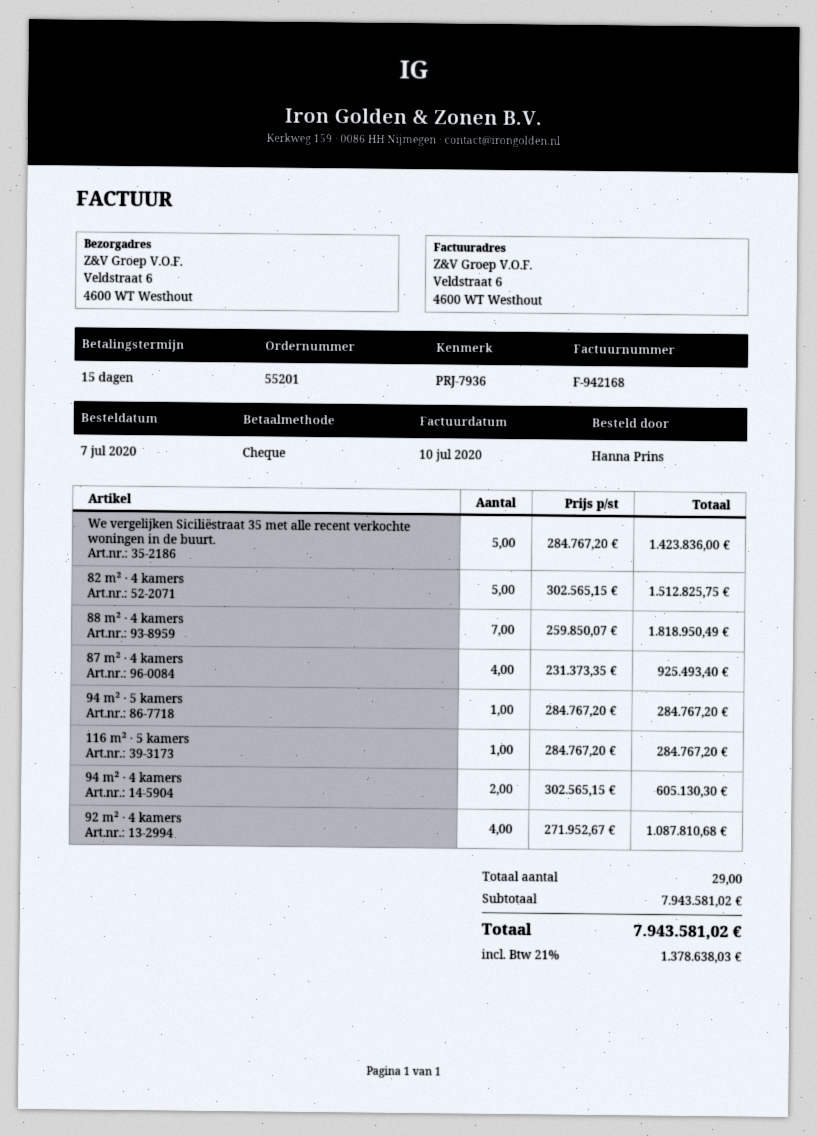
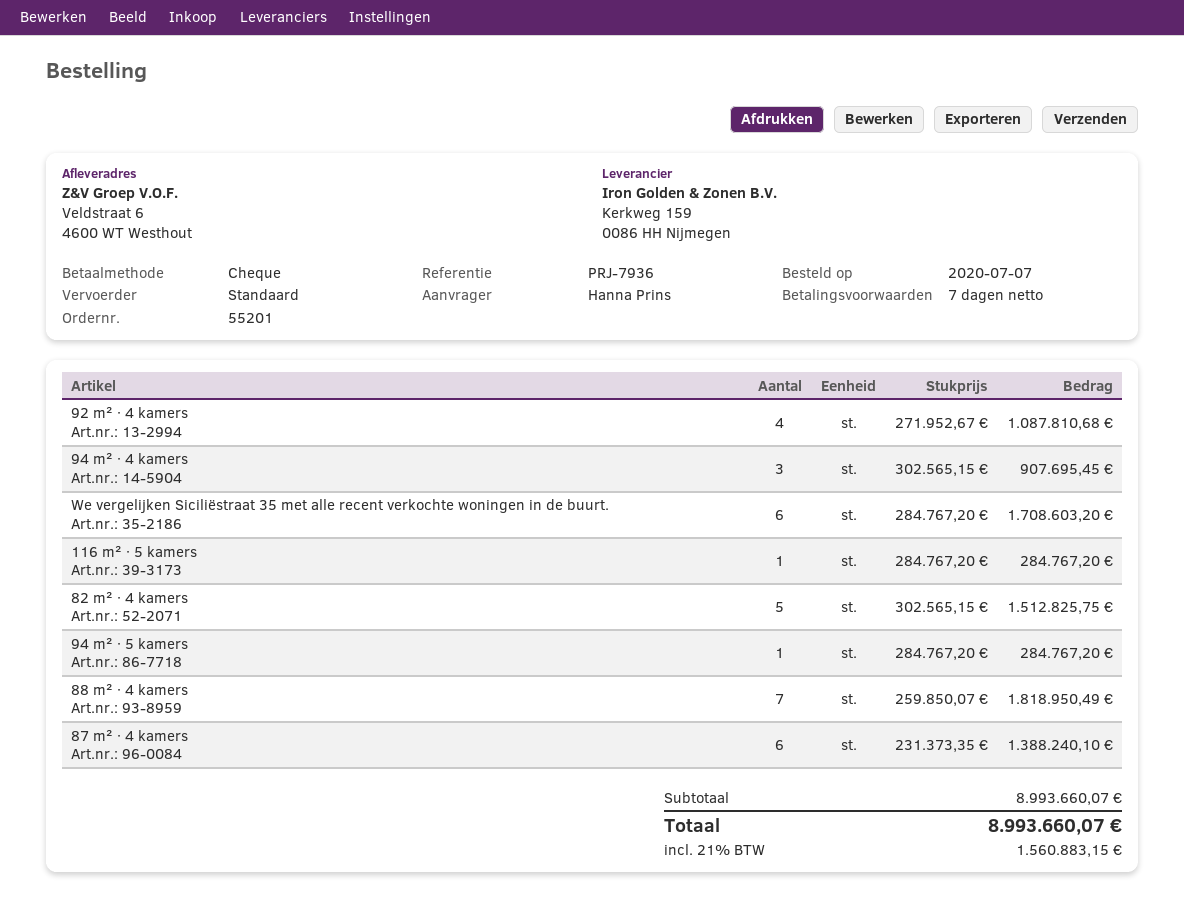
payment terms: 15 days -> 7 days
We vergelijken Siciliëstraat 35 met alle recent verkochte woningen in de buurt.: 5 x 284767.20 = 1423836.00 -> 6 x 284767.20 = 1708603.20
87 m² · 4 kamers: 4 x 231373.35 = 925493.40 -> 6 x 231373.35 = 1388240.10
94 m² · 4 kamers: 2 x 302565.15 = 605130.30 -> 3 x 302565.15 = 907695.45
subtotal: 7943581.02 -> 8993660.07
tax: 21% = 1378638.03 -> 21% = 1560883.15
total: 7943581.02 -> 8993660.07

